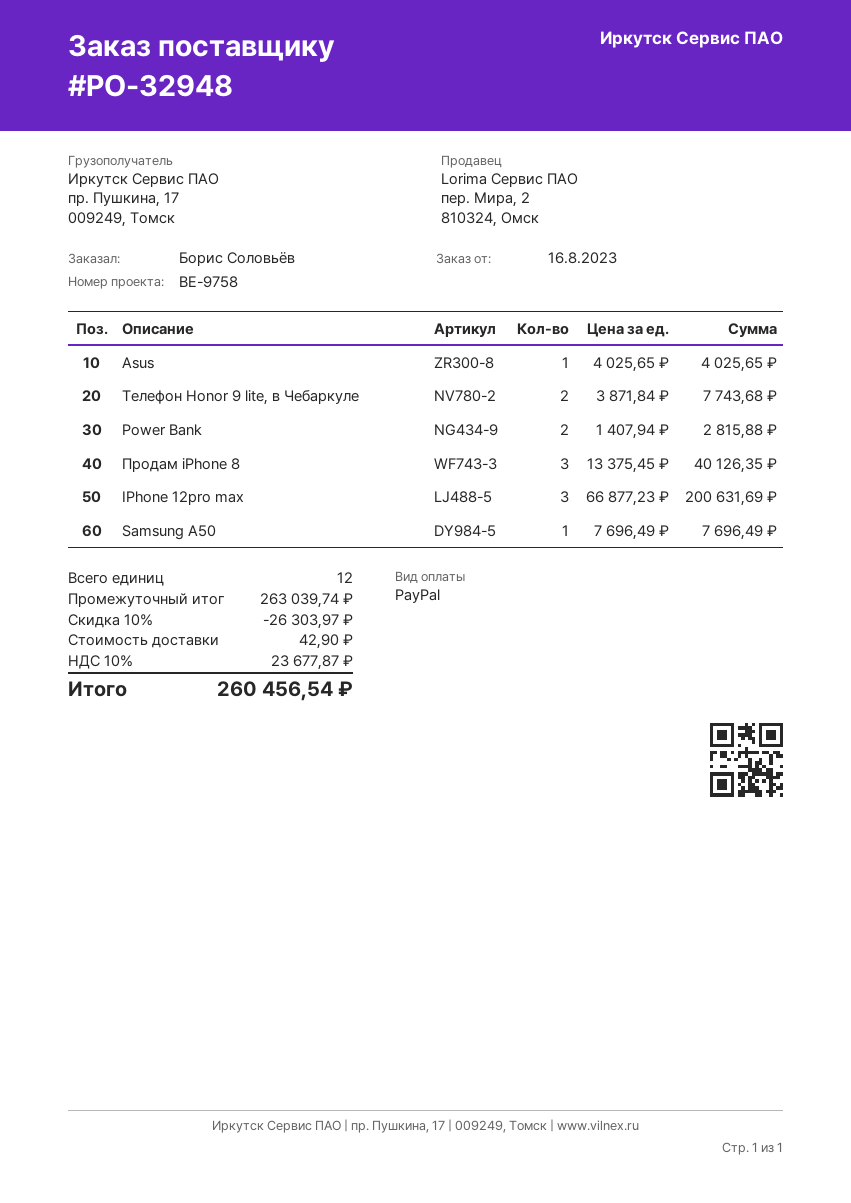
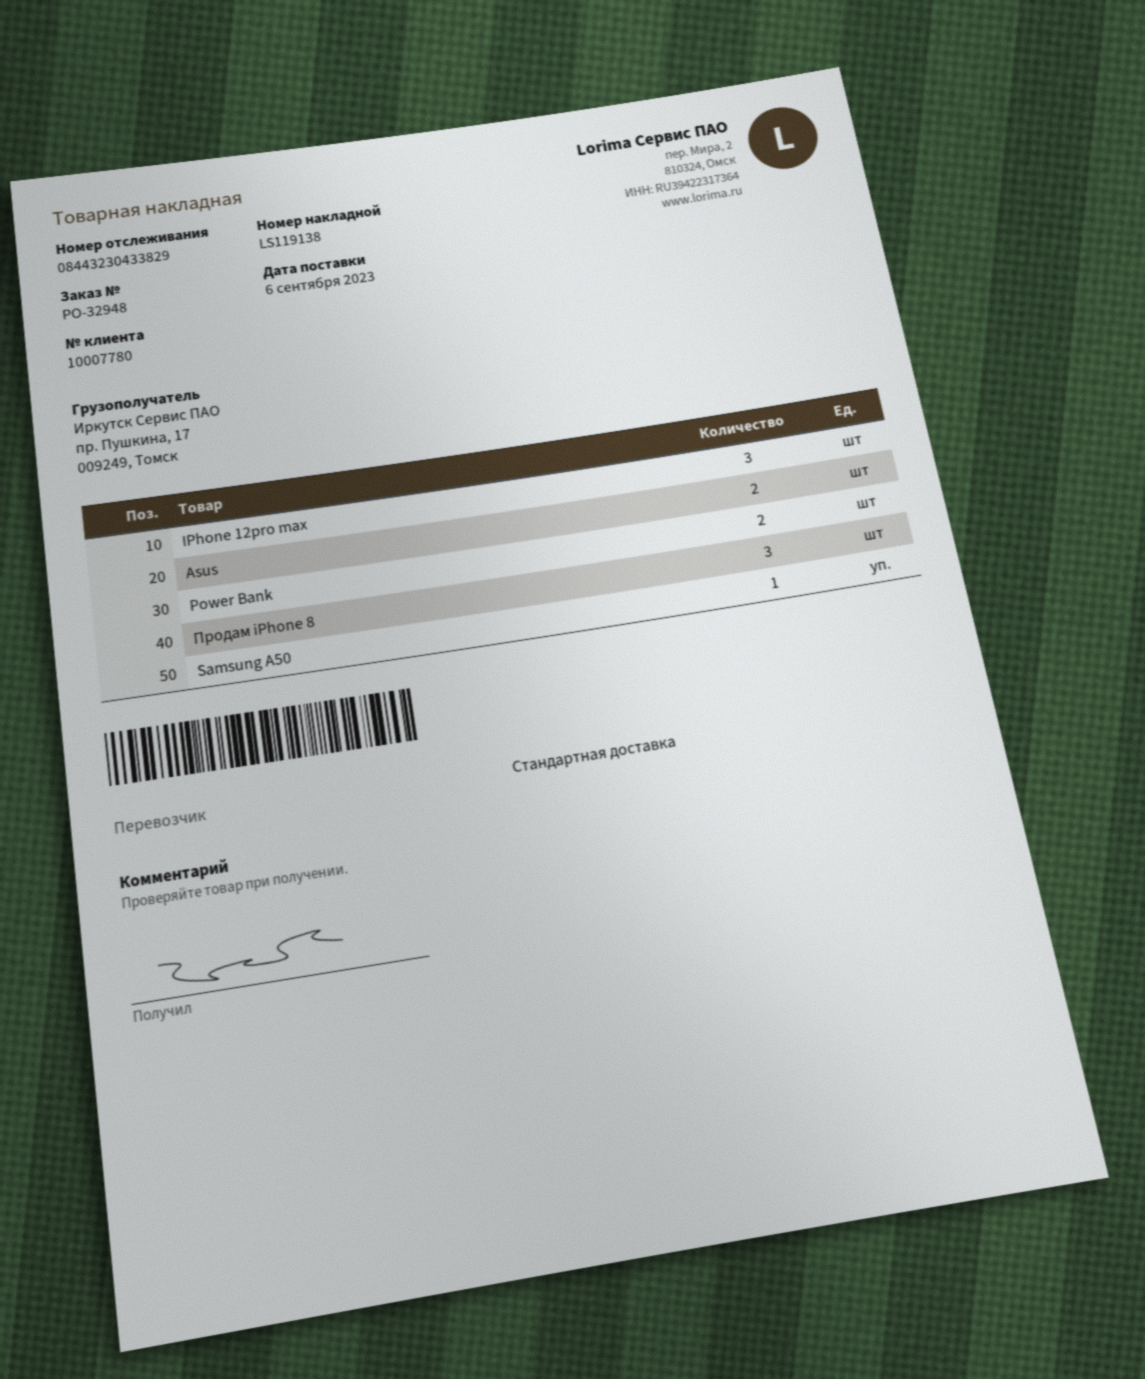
Asus: 1 -> 2
Телефон Honor 9 lite, в Чебаркуле: 2 -> none

